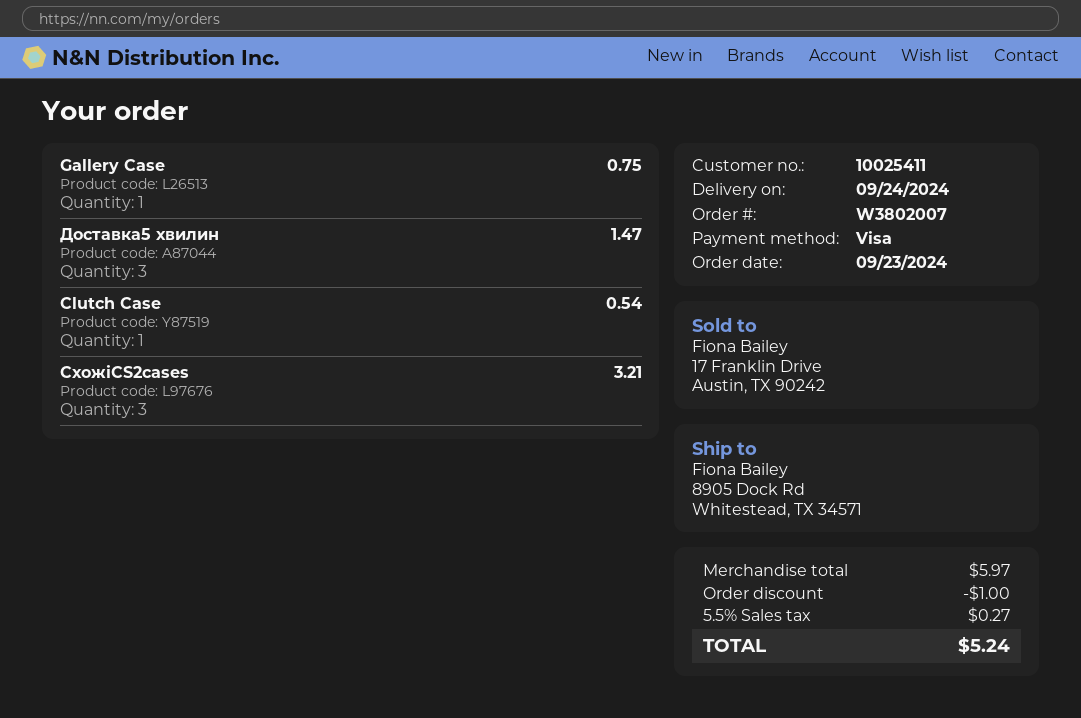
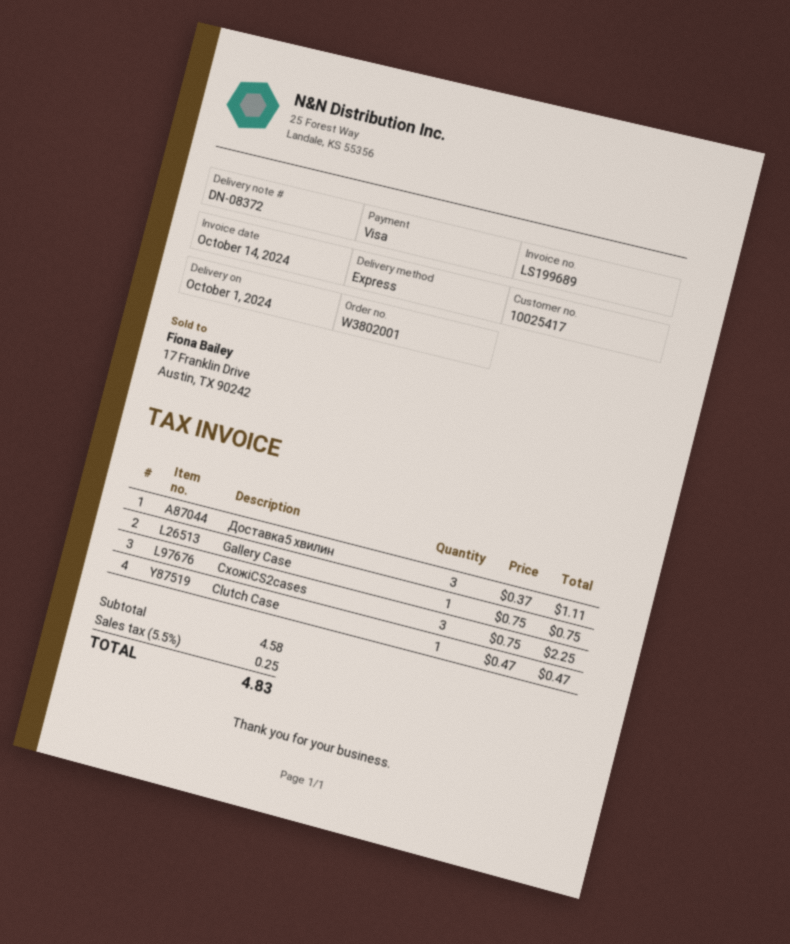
order number: W3802007 -> W3802001
delivery date: 2024-09-24 -> 2024-10-01
customer number: 10025411 -> 10025417
Доставка5 хвилин: 3 for 1.47 -> 3 for 1.11
Clutch Case: 1 for 0.54 -> 1 for 0.47
СхожіCS2cases: 3 for 3.21 -> 3 for 2.25
subtotal: 5.97 -> 4.58
discount: 1.00 -> none
tax: 5.5% = 0.27 -> 5.5% = 0.25
total: 5.24 -> 4.83

